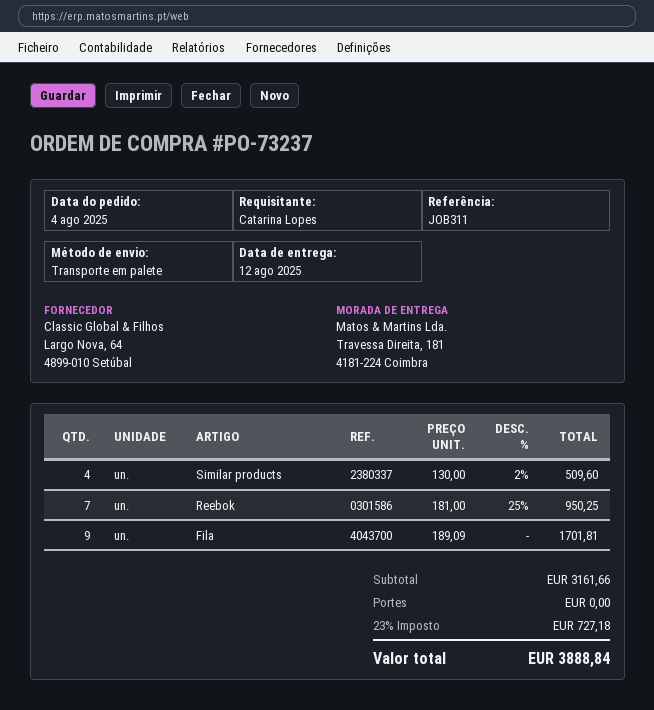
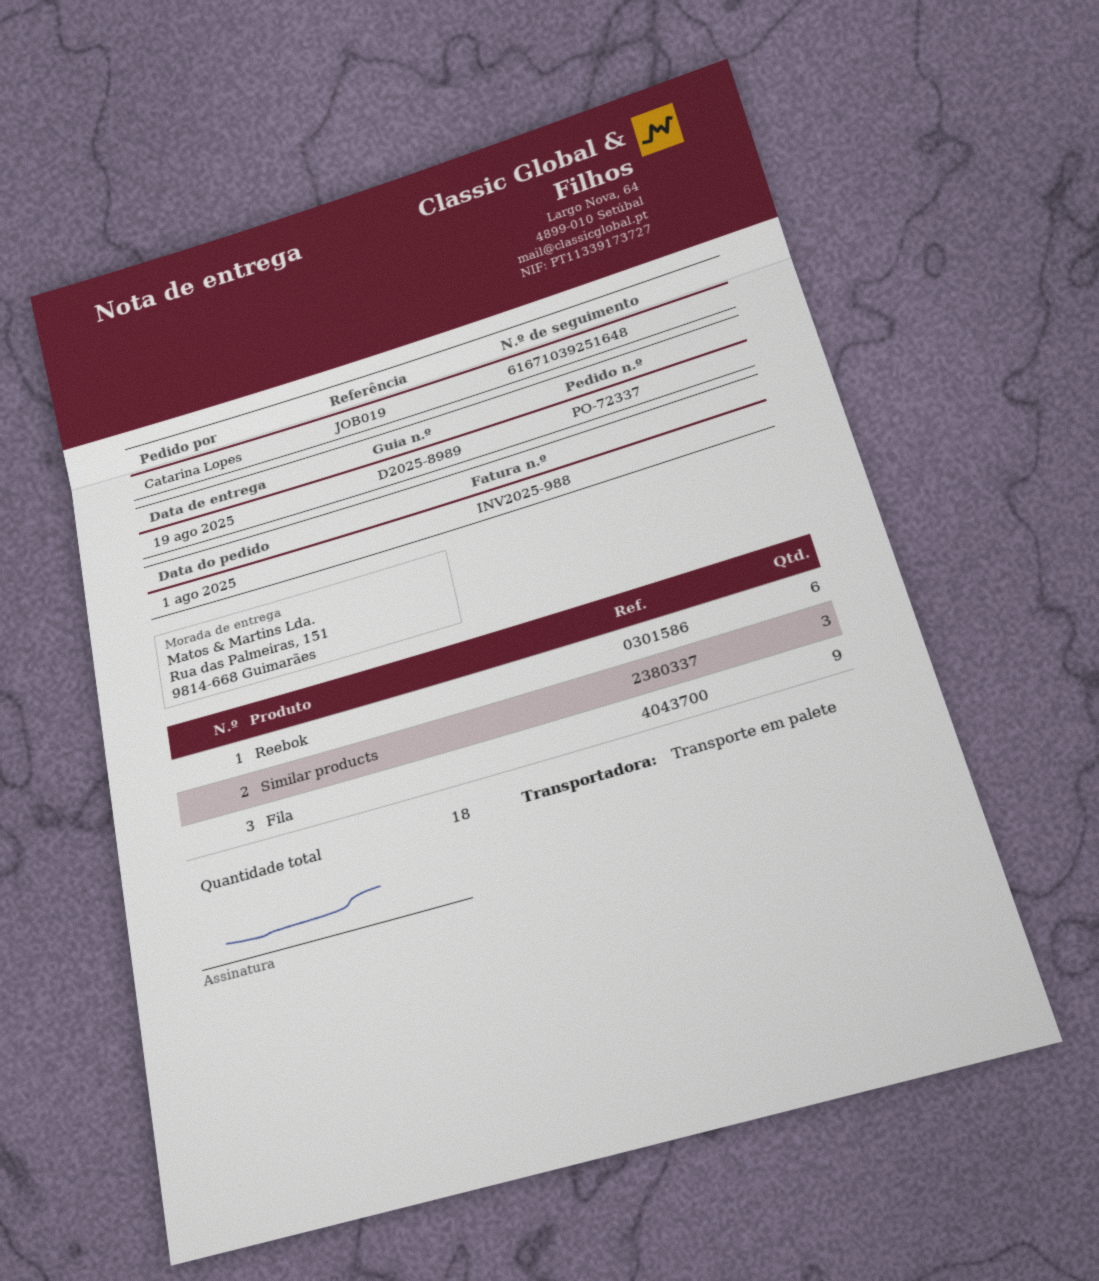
order number: PO-73237 -> PO-72337
order date: 2025-08-04 -> 2025-08-01
delivery date: 2025-08-12 -> 2025-08-19
reference: JOB311 -> JOB019
ship to: Travessa Direita, 181, 4181-224 Coimbra -> Rua das Palmeiras, 151, 9814-668 Guimarães
Similar products: 4 -> 3
Reebok: 7 -> 6

